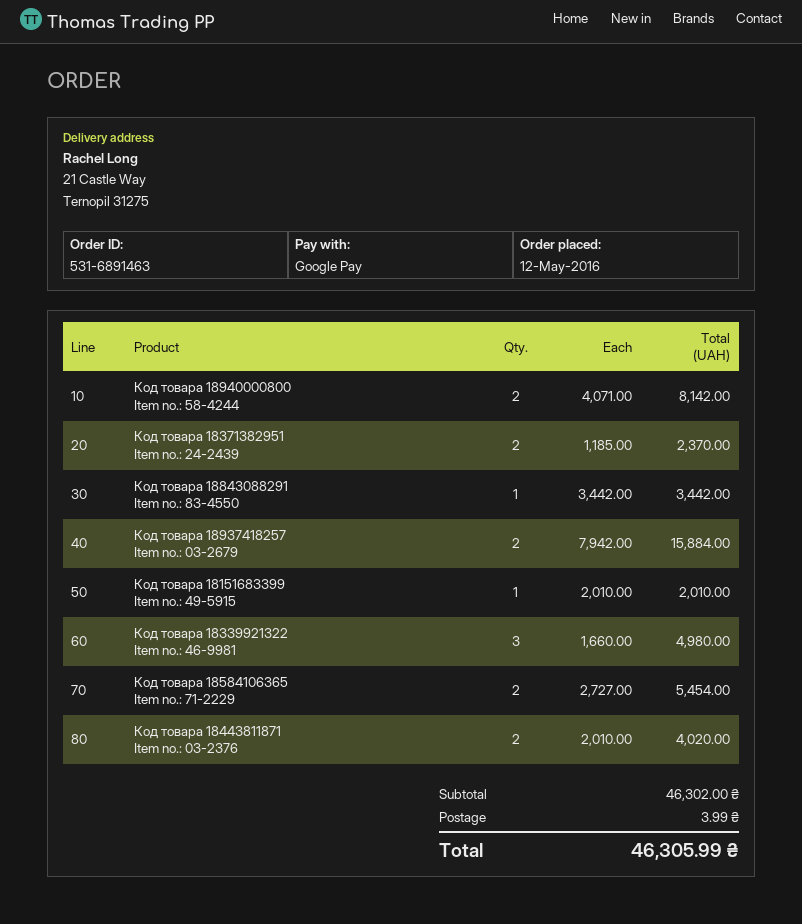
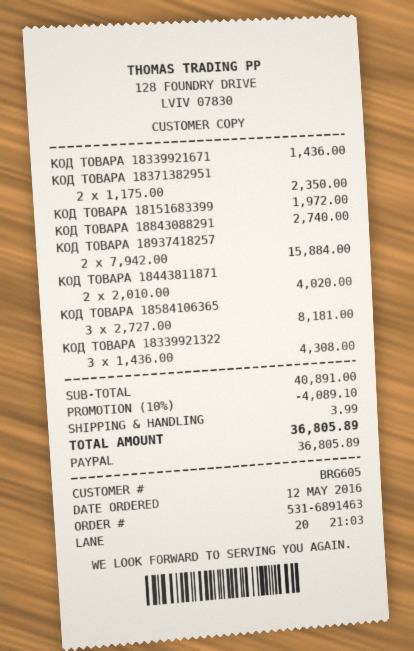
payment method: Google Pay -> PayPal
Код товара 18940000800: 2 x 4071.00 = 8142.00 -> none
Код товара 18371382951: 2 x 1185.00 = 2370.00 -> 2 x 1175.00 = 2350.00
Код товара 18843088291: 1 x 3442.00 = 3442.00 -> 1 x 2740.00 = 2740.00
Код товара 18151683399: 1 x 2010.00 = 2010.00 -> 1 x 1972.00 = 1972.00
Код товара 18339921322: 3 x 1660.00 = 4980.00 -> 3 x 1436.00 = 4308.00
Код товара 18584106365: 2 x 2727.00 = 5454.00 -> 3 x 2727.00 = 8181.00
КОД ТОВАРА 18339921671: none -> 1 x 1436.00 = 1436.00
subtotal: 46302.00 -> 40891.00
discount: none -> 10% = 4089.10
total: 46305.99 -> 36805.89

